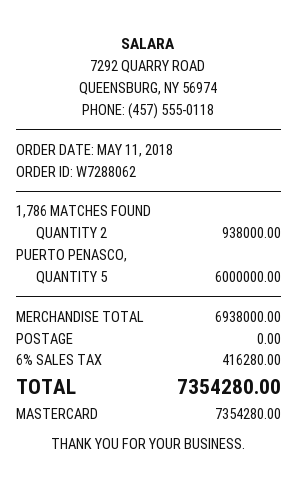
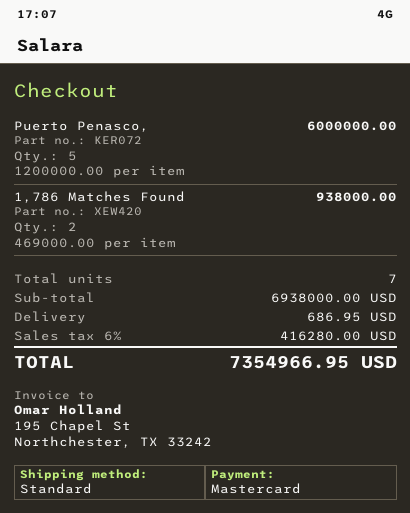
shipping: 0.00 -> 686.95
total: 7354280.00 -> 7354966.95

